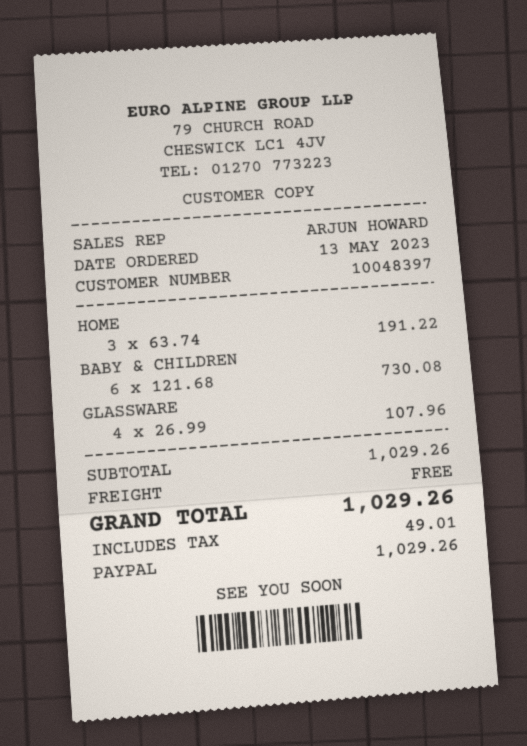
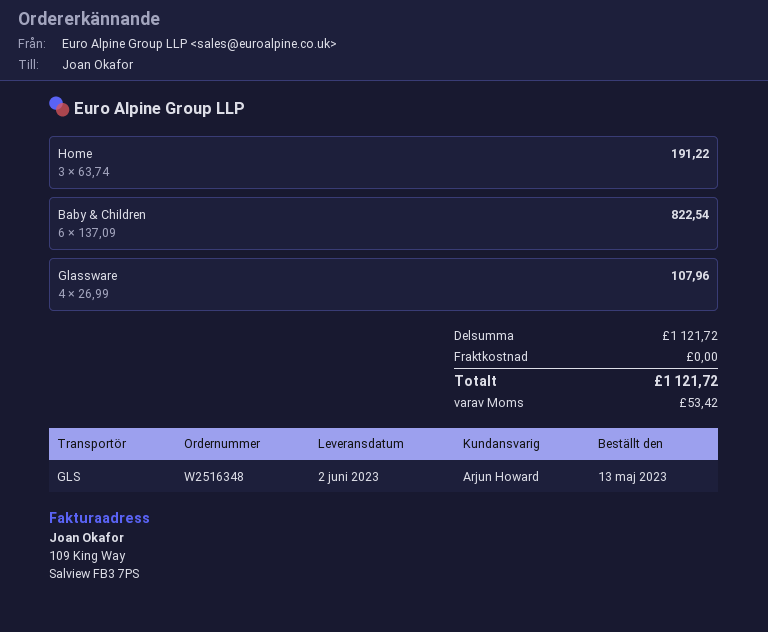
BABY & CHILDREN: 6 x 121.68 = 730.08 -> 6 x 137.09 = 822.54
subtotal: 1029.26 -> 1121.72
tax: 49.01 -> 53.42
total: 1029.26 -> 1121.72

